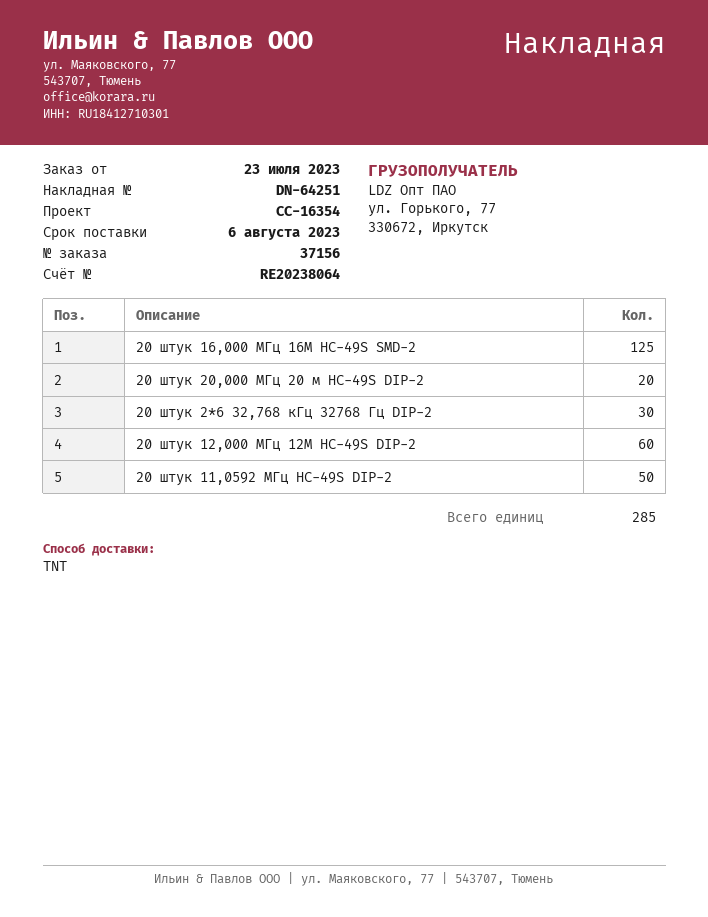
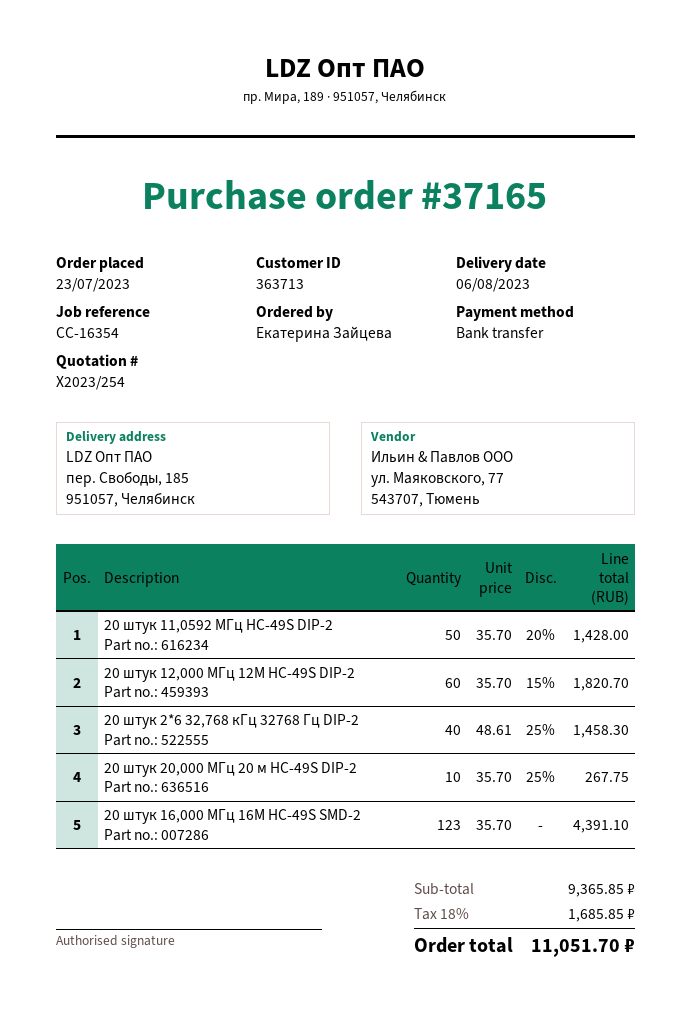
order number: 37156 -> 37165
ship to: ул. Горького, 77, 330672, Иркутск -> пер. Свободы, 185, 951057, Челябинск
20 штук 16,000 МГц 16M HC-49S SMD-2: 125 -> 123
20 штук 20,000 МГц 20 м HC-49S DIP-2: 20 -> 10
20 штук 2*6 32,768 кГц 32768 Гц DIP-2: 30 -> 40

